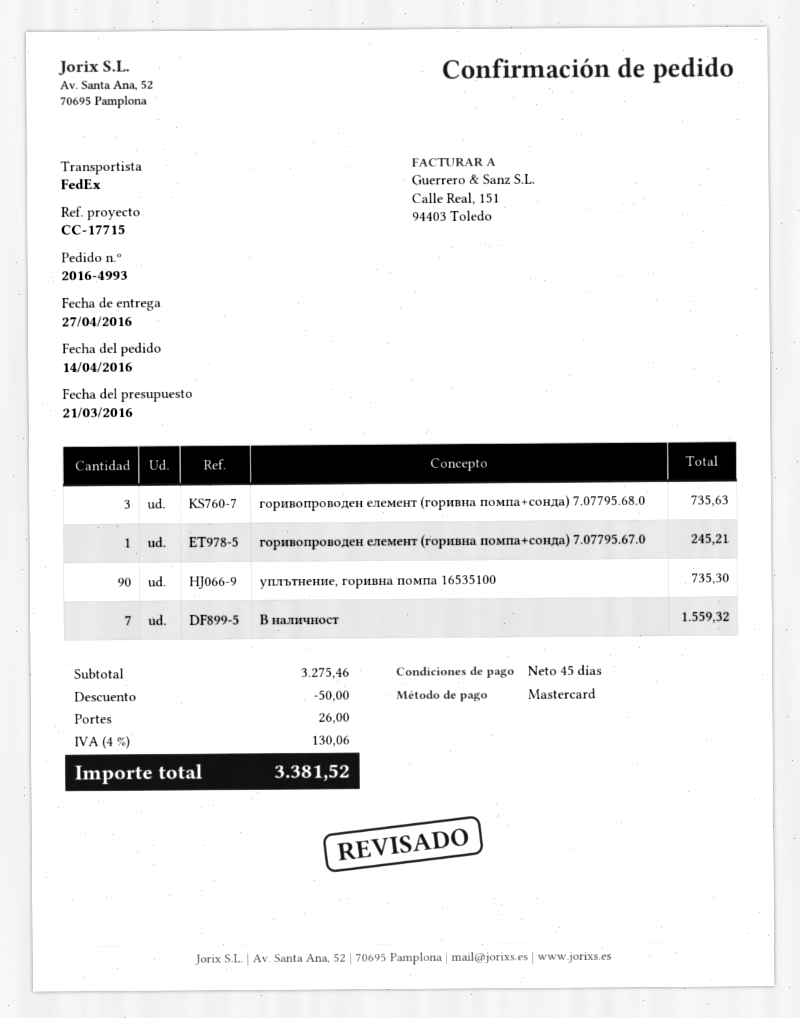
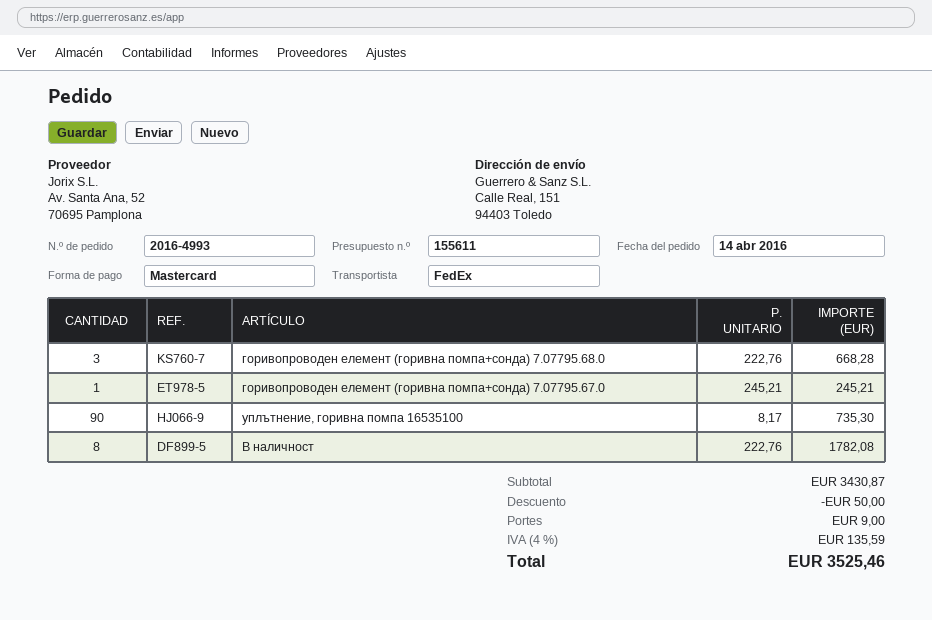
горивопроводен елемент (горивна помпа+сонда) 7.07795.68.0: 3 for 735.63 -> 3 for 668.28
В наличност: 7 for 1559.32 -> 8 for 1782.08
subtotal: 3275.46 -> 3430.87
shipping: 26.00 -> 9.00
tax: 4% = 130.06 -> 4% = 135.59
total: 3381.52 -> 3525.46

